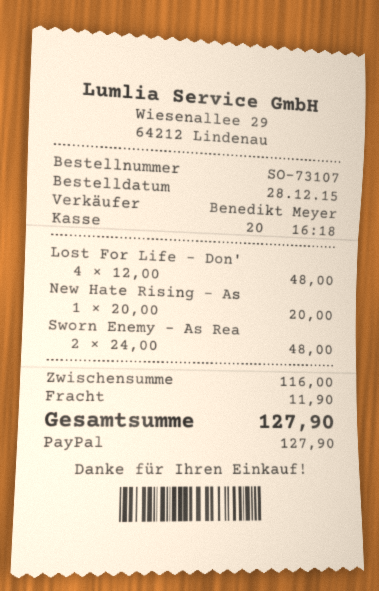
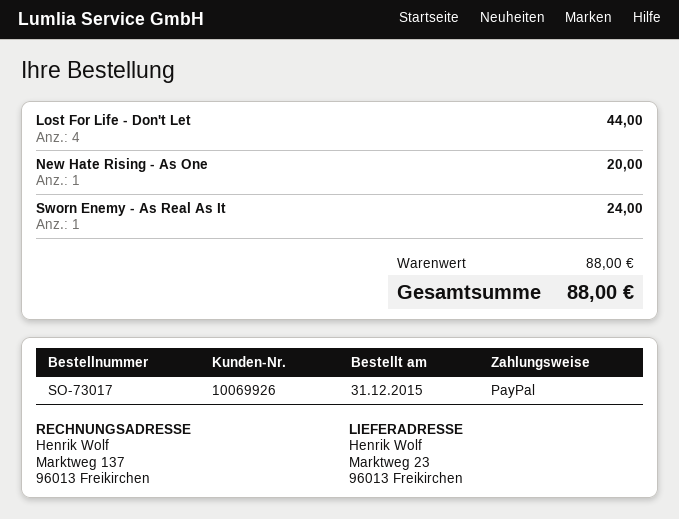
order number: SO-73107 -> SO-73017
order date: 2015-12-28 -> 2015-12-31
Lost For Life - Don': 4 for 48.00 -> 4 for 44.00
Sworn Enemy - As Rea: 2 for 48.00 -> 1 for 24.00
subtotal: 116.00 -> 88.00
shipping: 11.90 -> none
total: 127.90 -> 88.00

